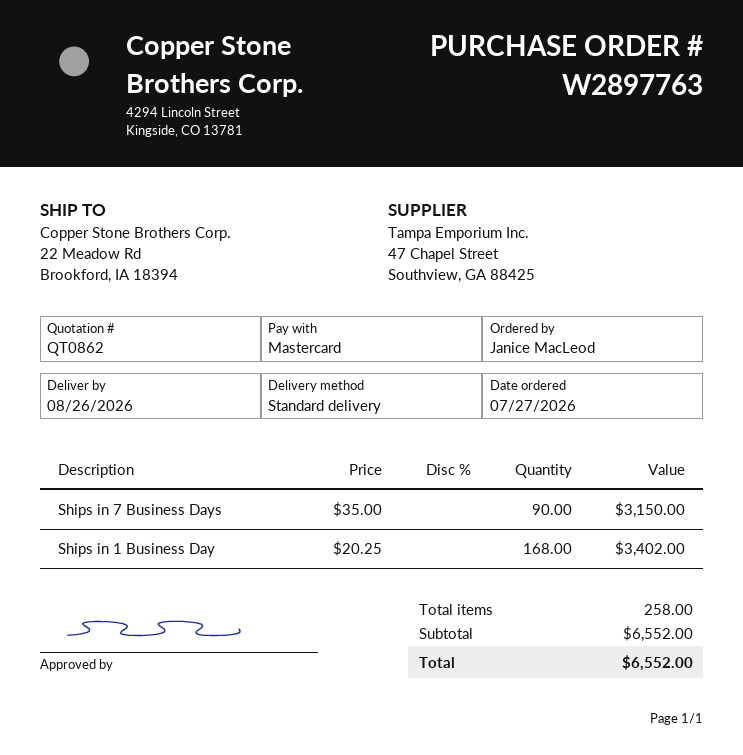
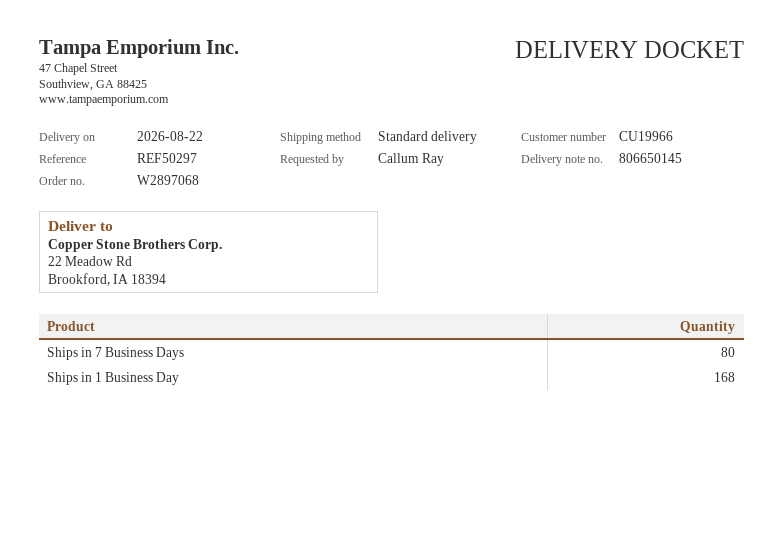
order number: W2897763 -> W2897068
delivery date: 2026-08-26 -> 2026-08-22
ordered by: Janice MacLeod -> Callum Ray
Ships in 7 Business Days: 90 -> 80

